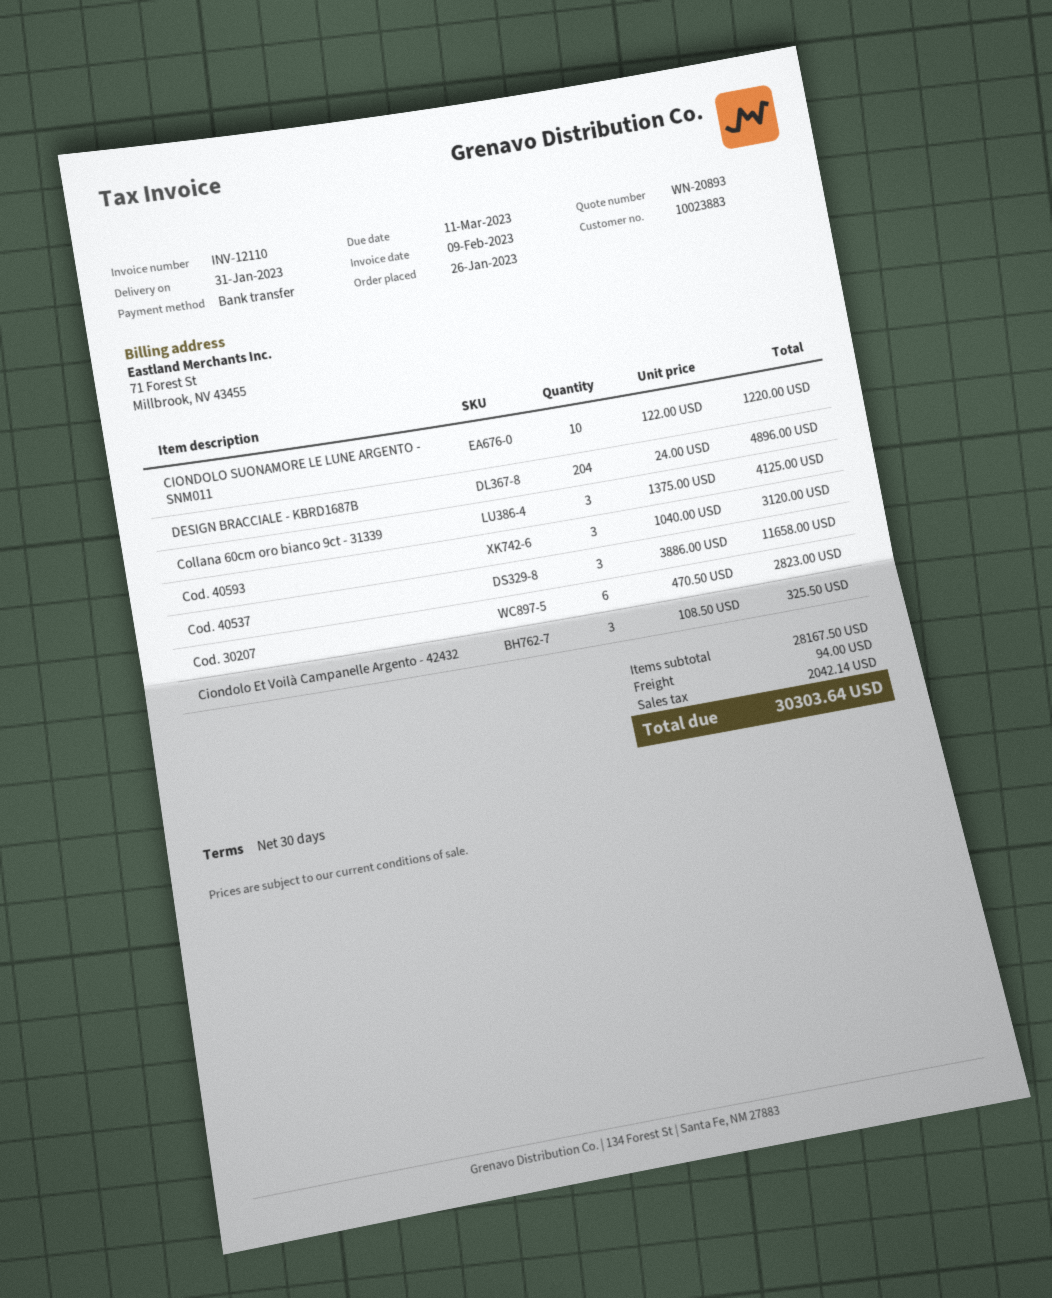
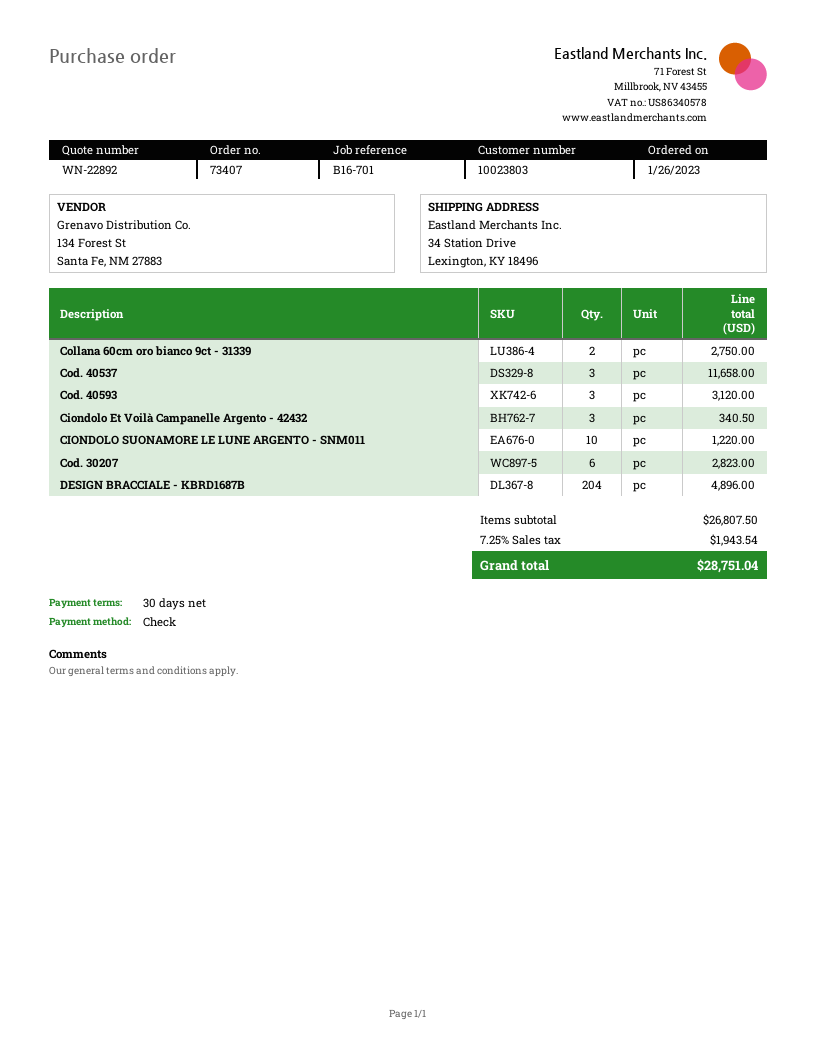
quote number: WN-20893 -> WN-22892
customer number: 10023883 -> 10023803
payment method: bank transfer -> cheque
Collana 60cm oro bianco 9ct - 31339: 3 for 4125.00 -> 2 for 2750.00
Ciondolo Et Voilà Campanelle Argento - 42432: 3 for 325.50 -> 3 for 340.50
subtotal: 28167.50 -> 26807.50
shipping: 94.00 -> none
tax: 2042.14 -> 1943.54
total: 30303.64 -> 28751.04

